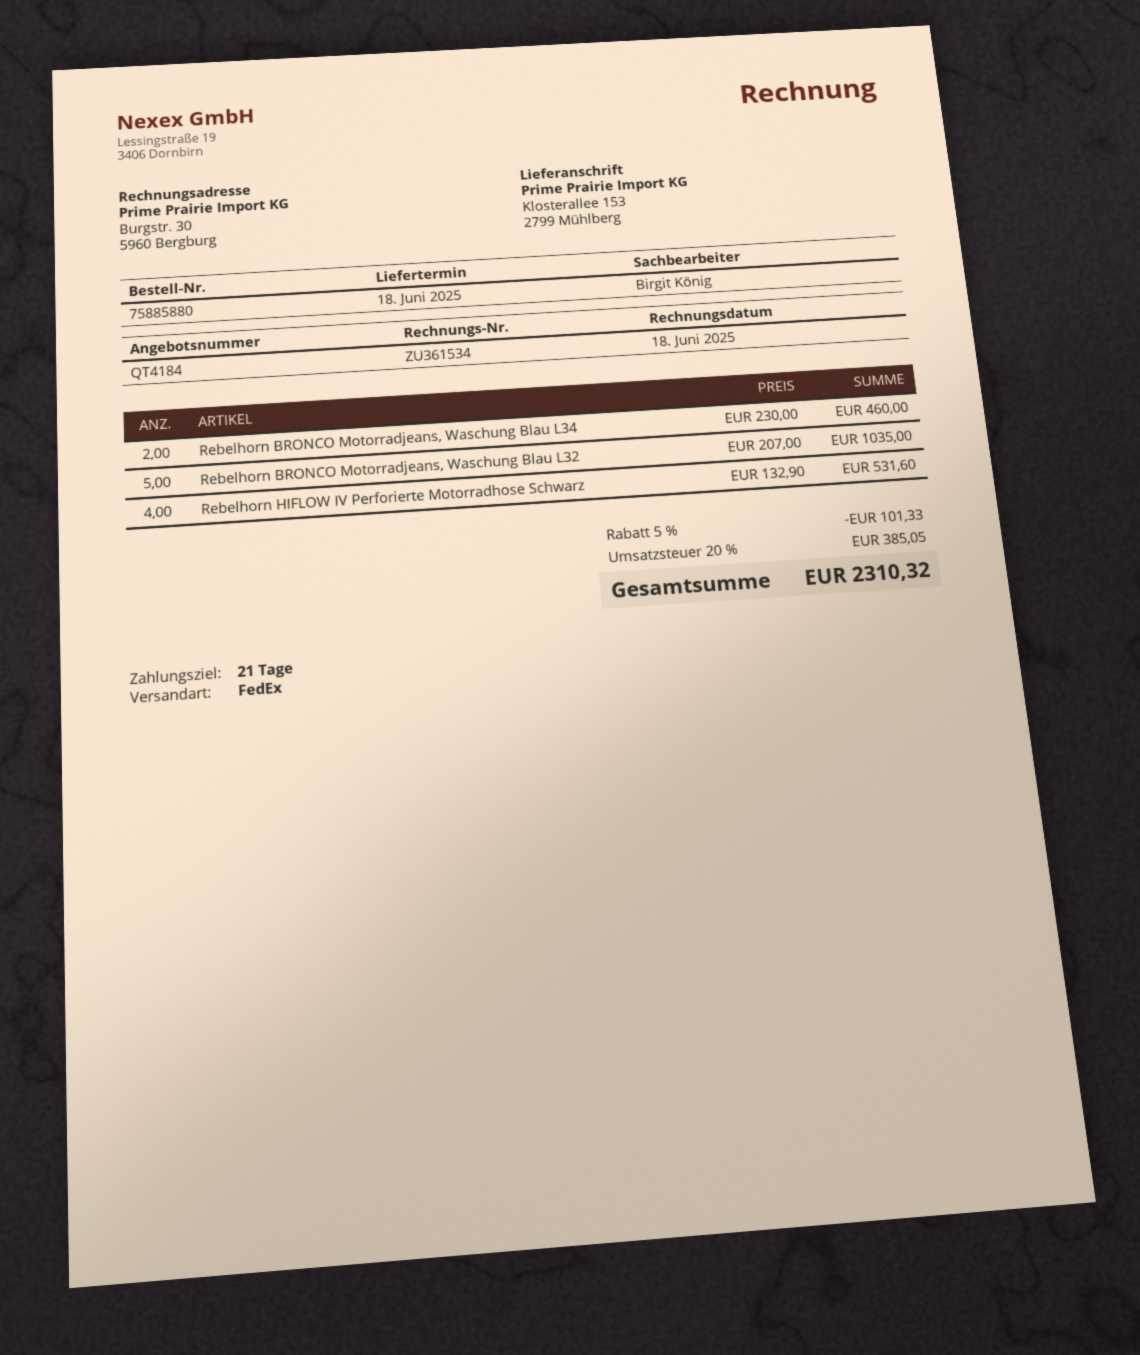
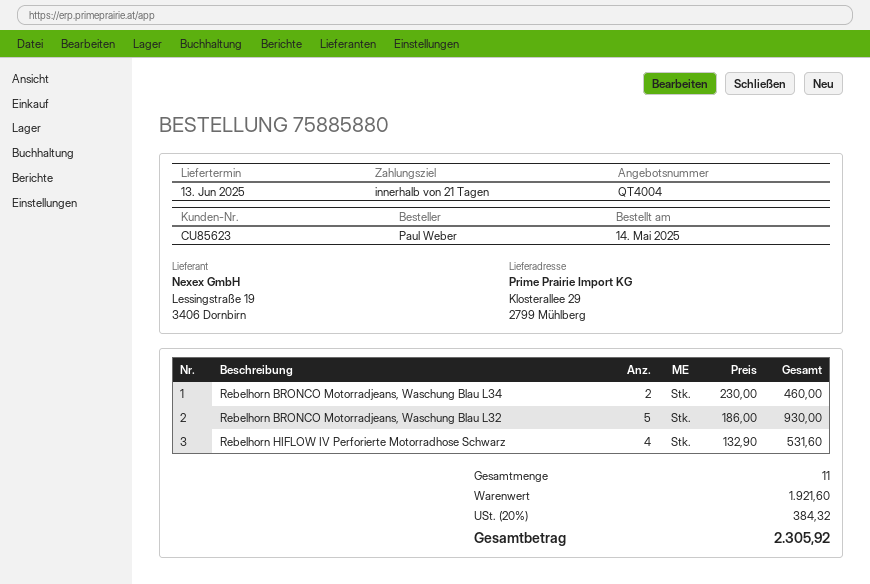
quote number: QT4184 -> QT4004
delivery date: 2025-06-18 -> 2025-06-13
ship to: Klosterallee 153, 2799 Mühlberg -> Klosterallee 29, 2799 Mühlberg
Rebelhorn BRONCO Motorradjeans, Waschung Blau L32: 5 x 207.00 = 1035.00 -> 5 x 186.00 = 930.00
discount: 5% = 101.33 -> none
tax: 20% = 385.05 -> 20% = 384.32
total: 2310.32 -> 2305.92

